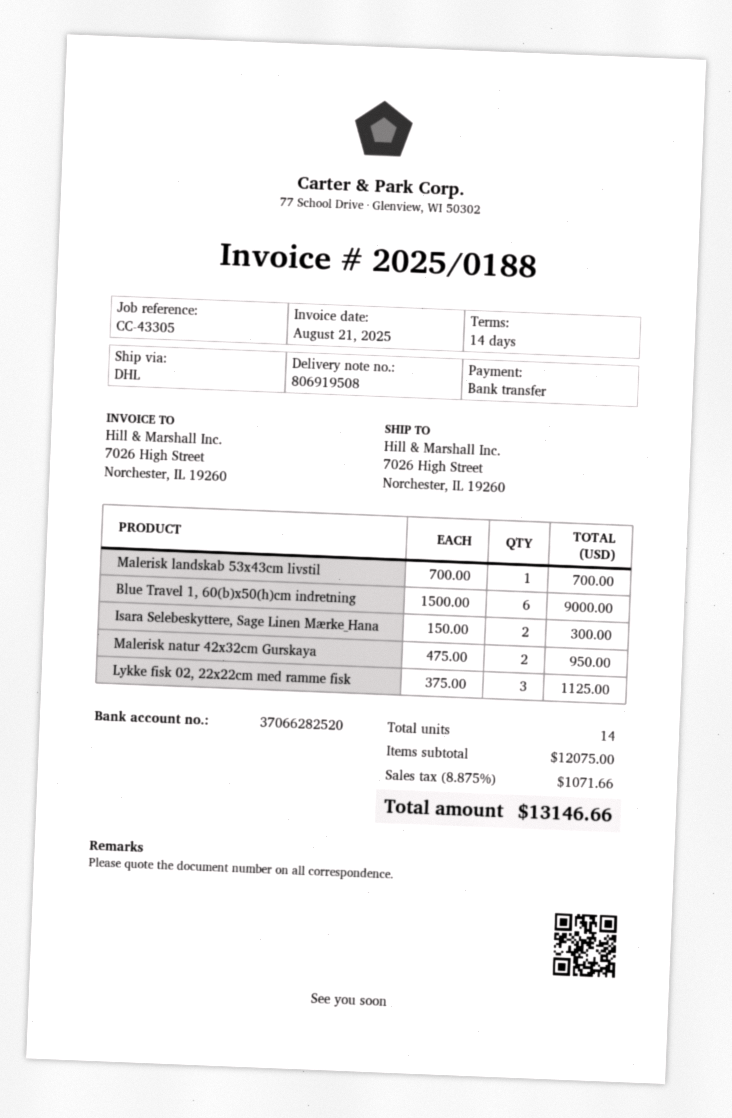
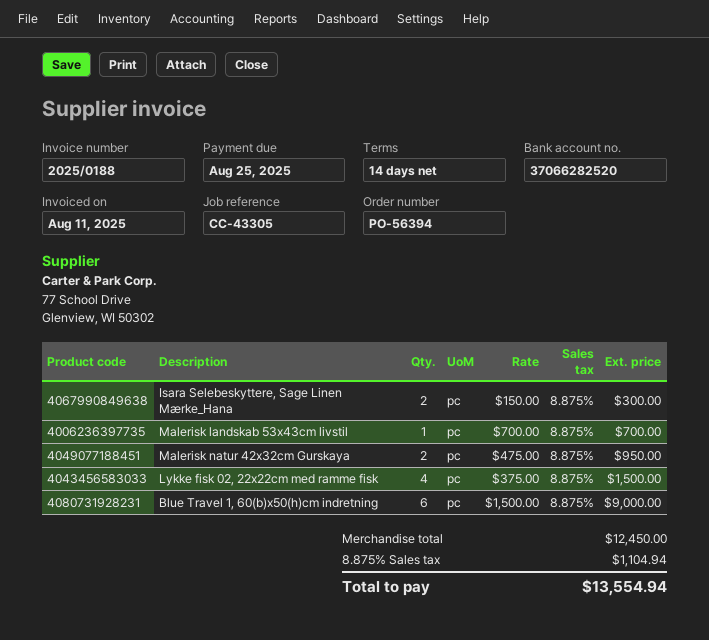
invoice date: 2025-08-21 -> 2025-08-11
Lykke fisk 02, 22x22cm med ramme fisk: 3 x 375.00 = 1125.00 -> 4 x 375.00 = 1500.00
subtotal: 12075.00 -> 12450.00
tax: 8.875% = 1071.66 -> 8.875% = 1104.94
total: 13146.66 -> 13554.94

